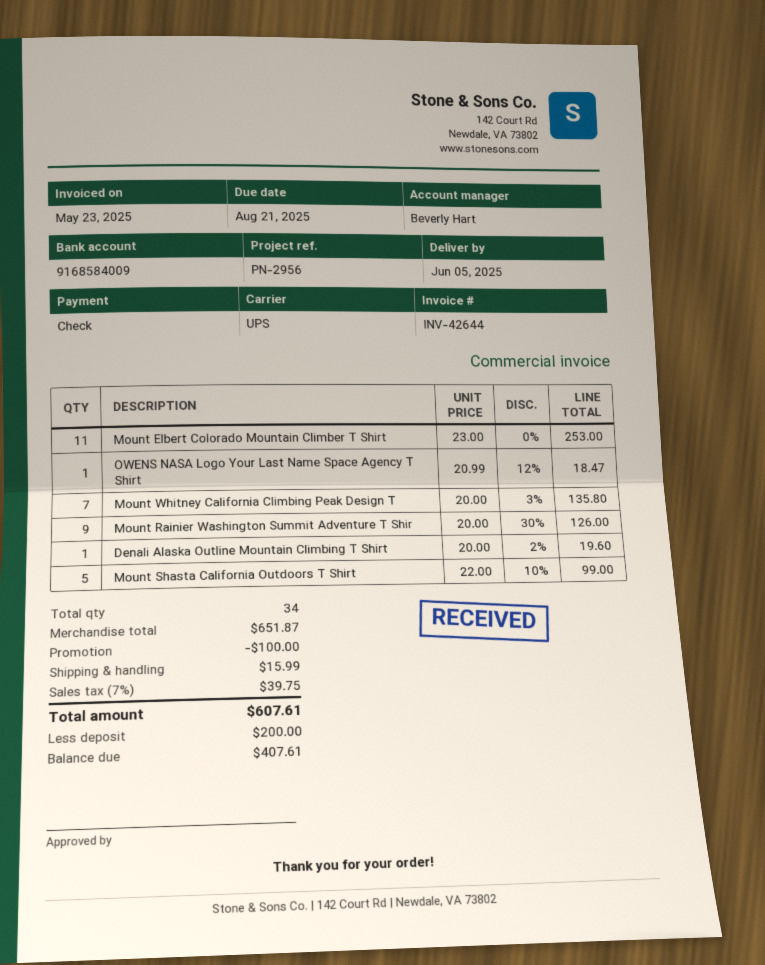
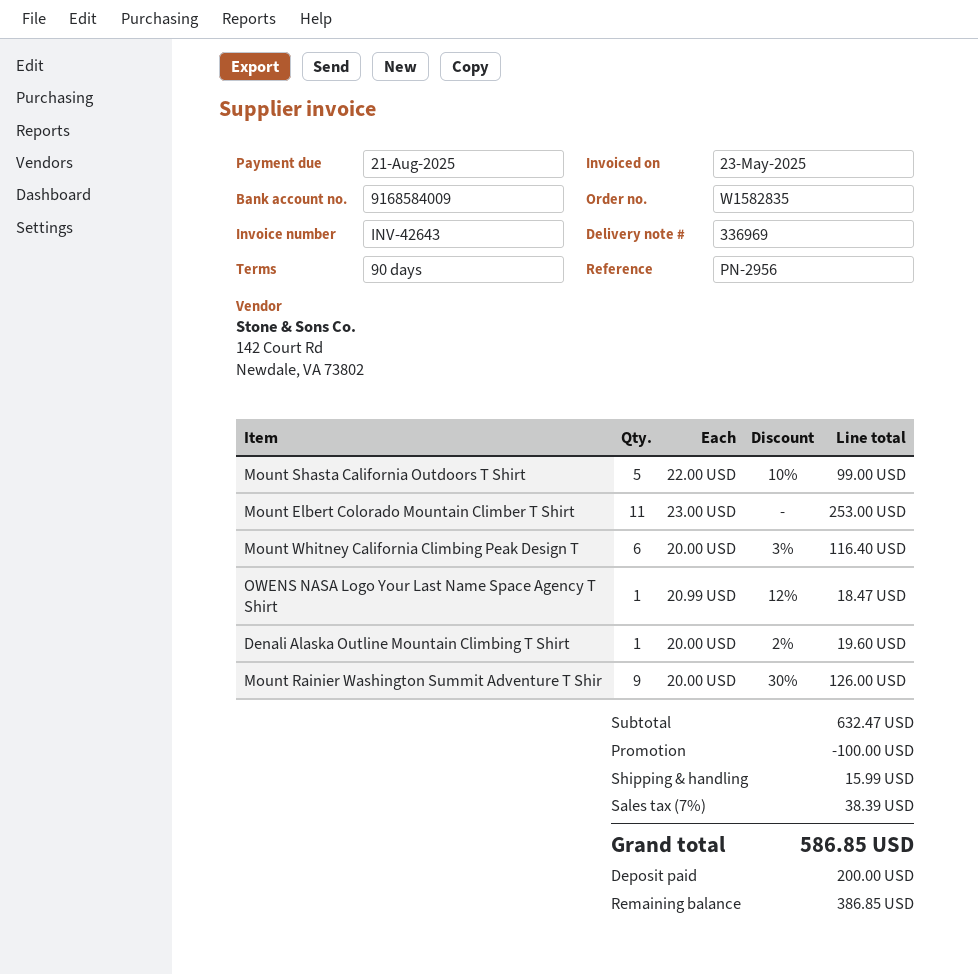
invoice number: INV-42644 -> INV-42643
Mount Whitney California Climbing Peak Design T: 7 x 20.00 - 3% = 135.80 -> 6 x 20.00 - 3% = 116.40
subtotal: 651.87 -> 632.47
tax: 7% = 39.75 -> 7% = 38.39
total: 607.61 -> 586.85
balance: 407.61 -> 386.85

